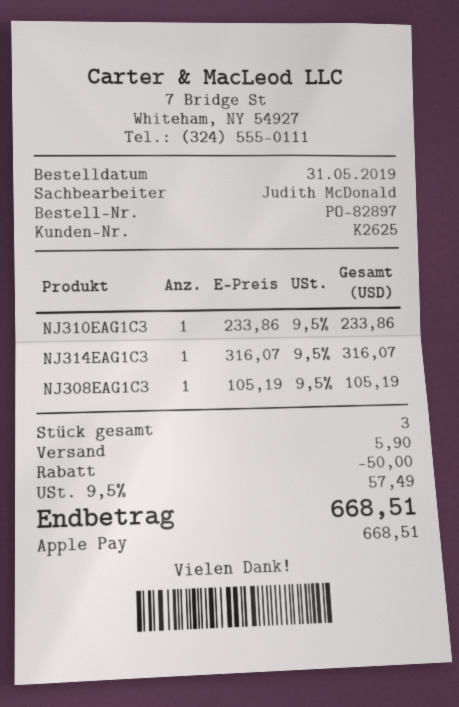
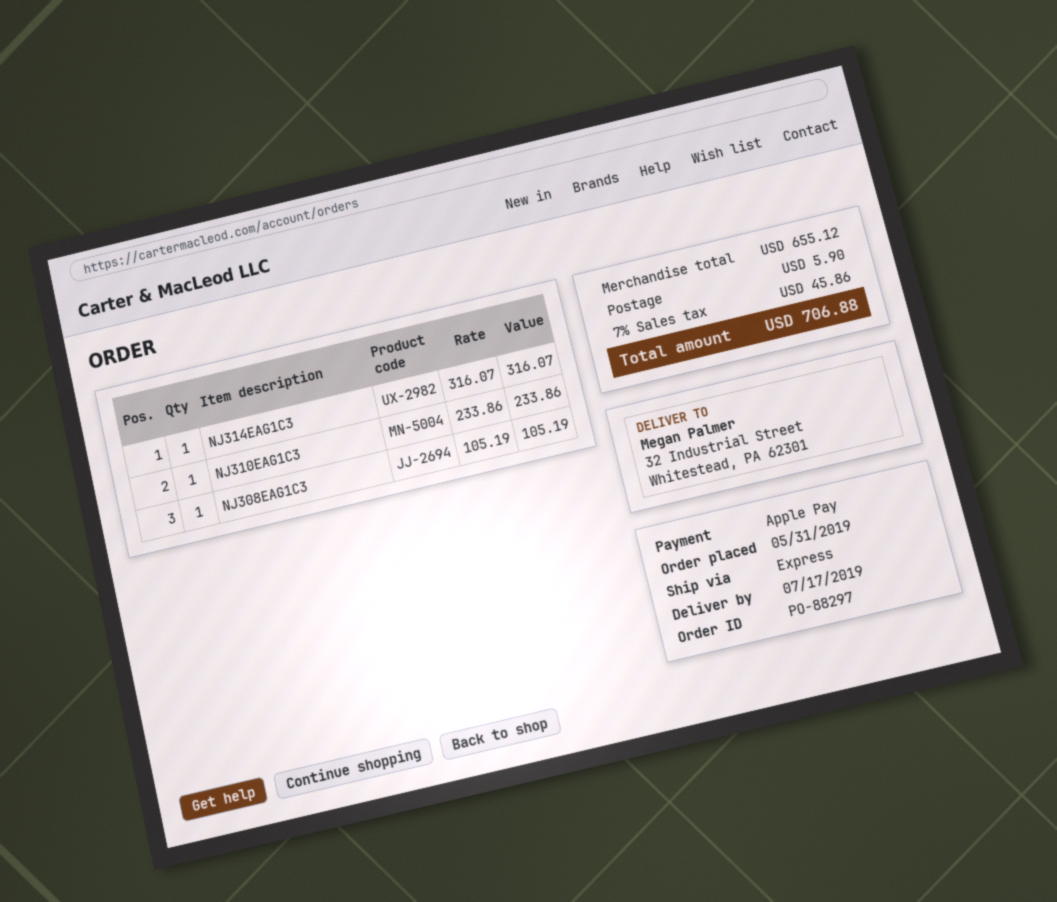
order number: PO-82897 -> PO-88297
discount: 50.00 -> none
tax: 9.5% = 57.49 -> 7% = 45.86
total: 668.51 -> 706.88

